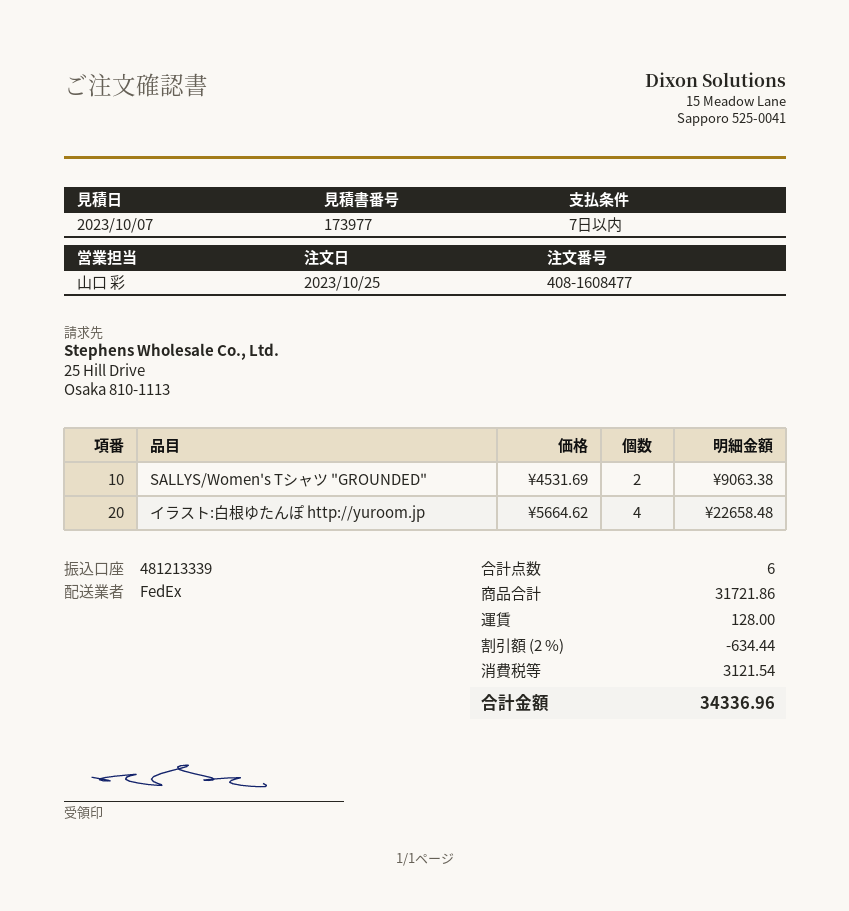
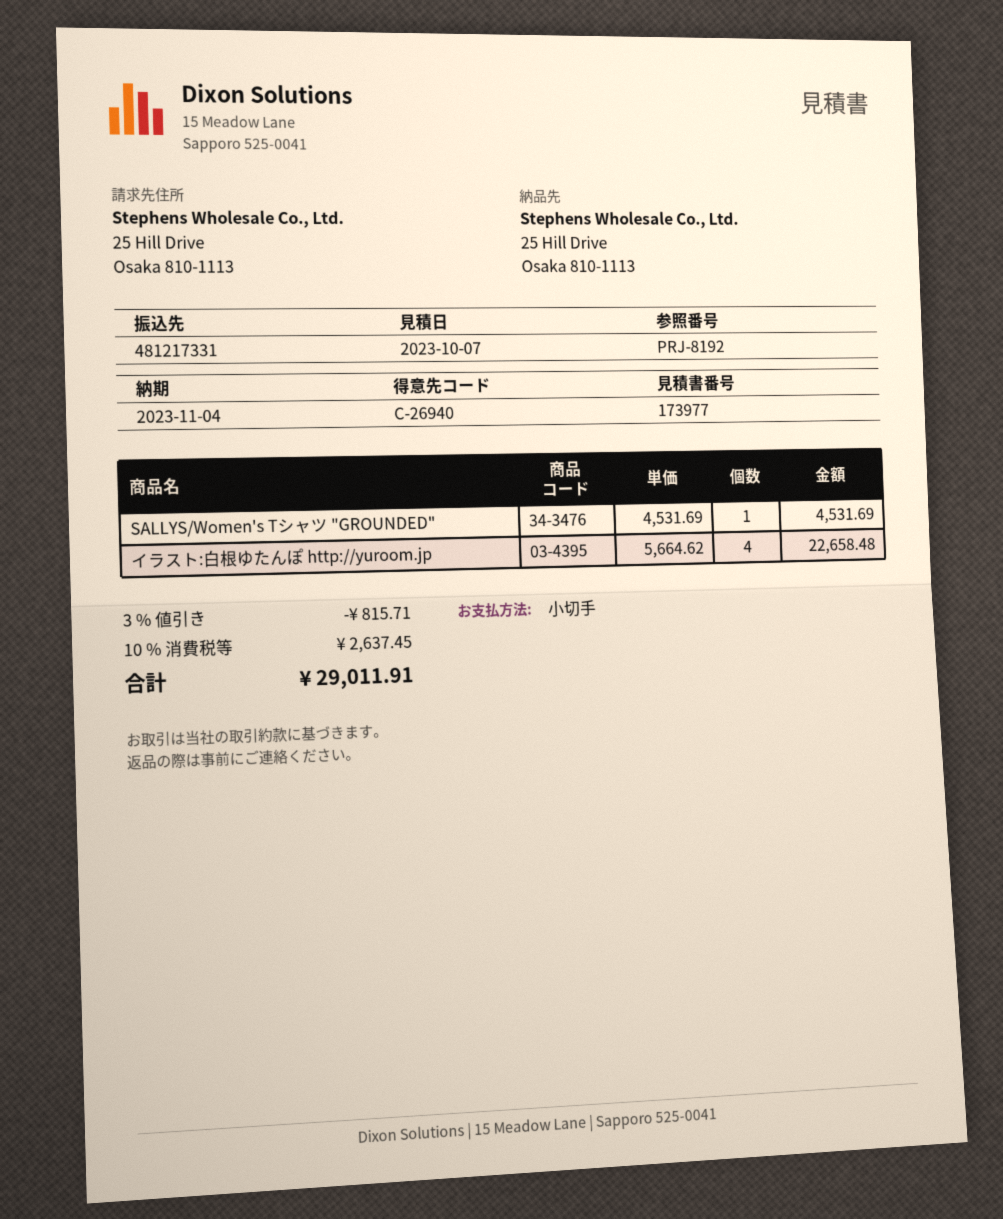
bank account: 481213339 -> 481217331
SALLYS/Women's Tシャツ "GROUNDED": 2 x 4531.69 = 9063.38 -> 1 x 4531.69 = 4531.69
discount: 2% = 634.44 -> 3% = 815.71
shipping: 128.00 -> none
tax: 3121.54 -> 2637.45
total: 34336.96 -> 29011.91

